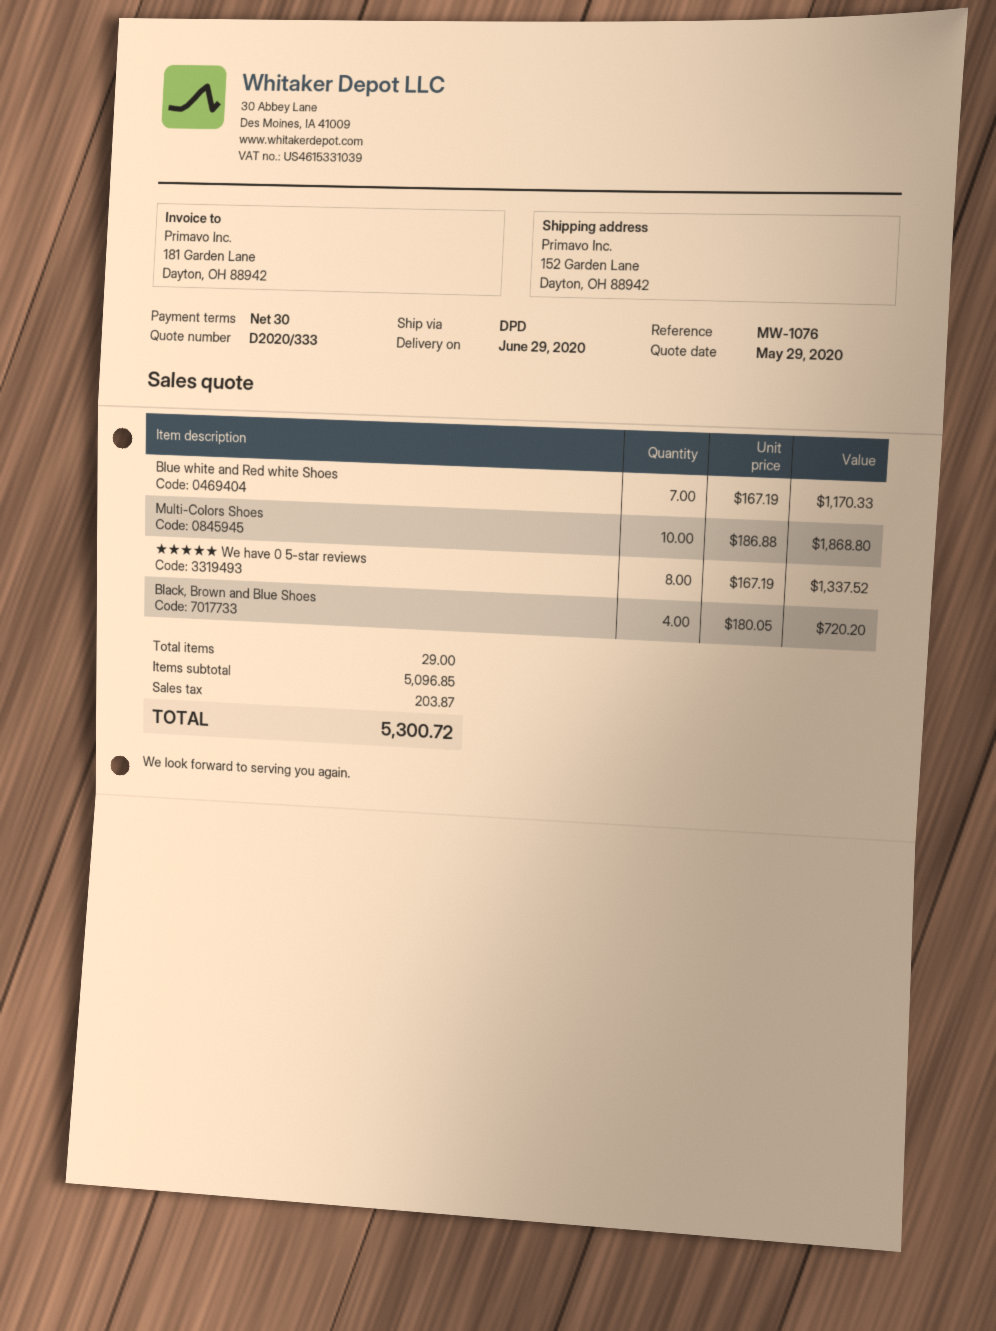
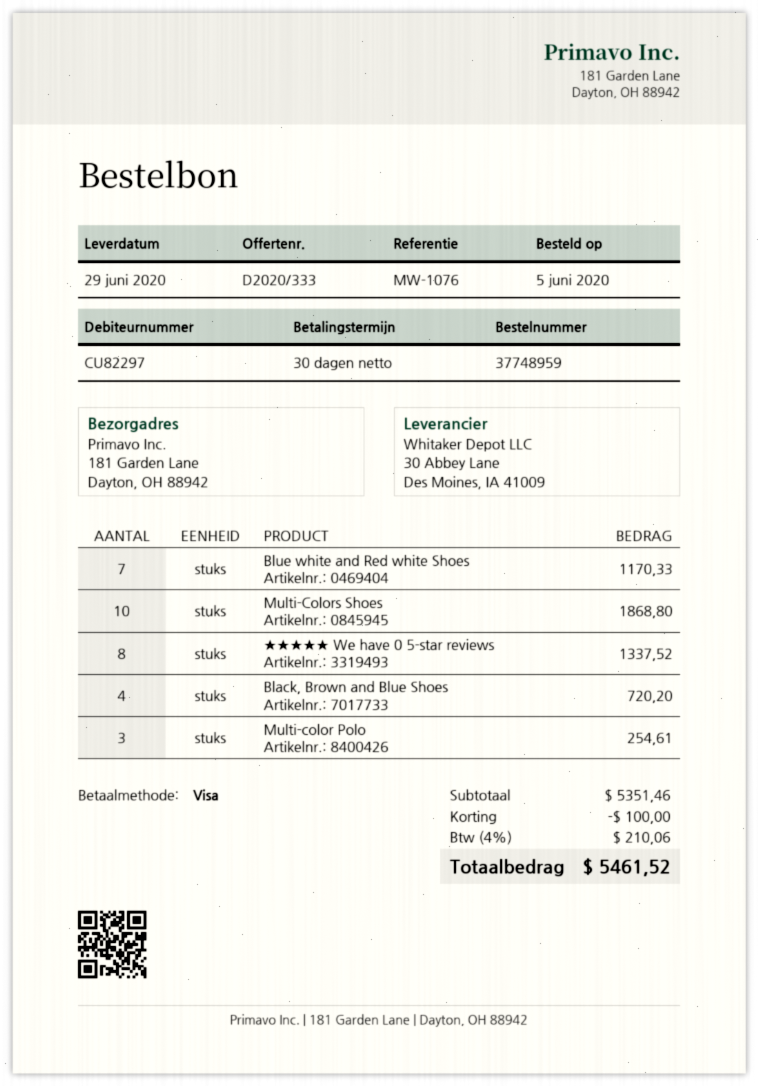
ship to: 152 Garden Lane, Dayton, OH 88942 -> 181 Garden Lane, Dayton, OH 88942
Multi-color Polo: none -> 3 for 254.61
subtotal: 5096.85 -> 5351.46
discount: none -> 100.00
tax: 203.87 -> 210.06
total: 5300.72 -> 5461.52

